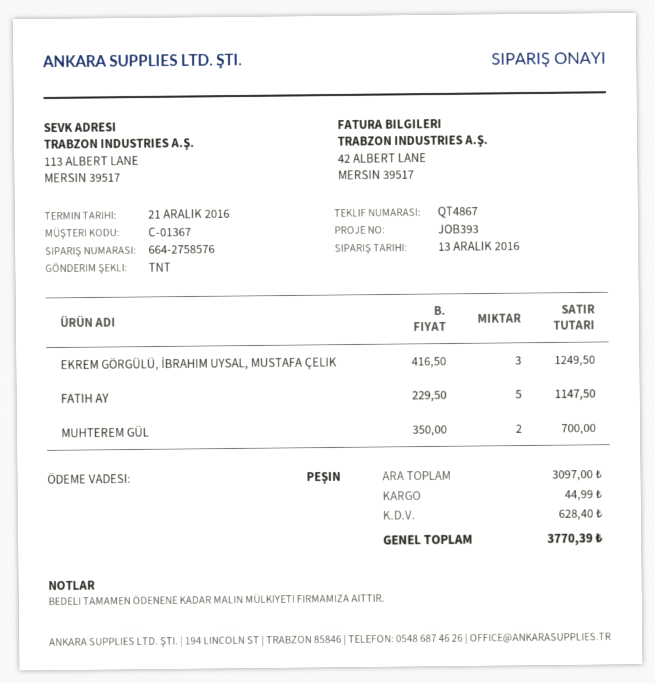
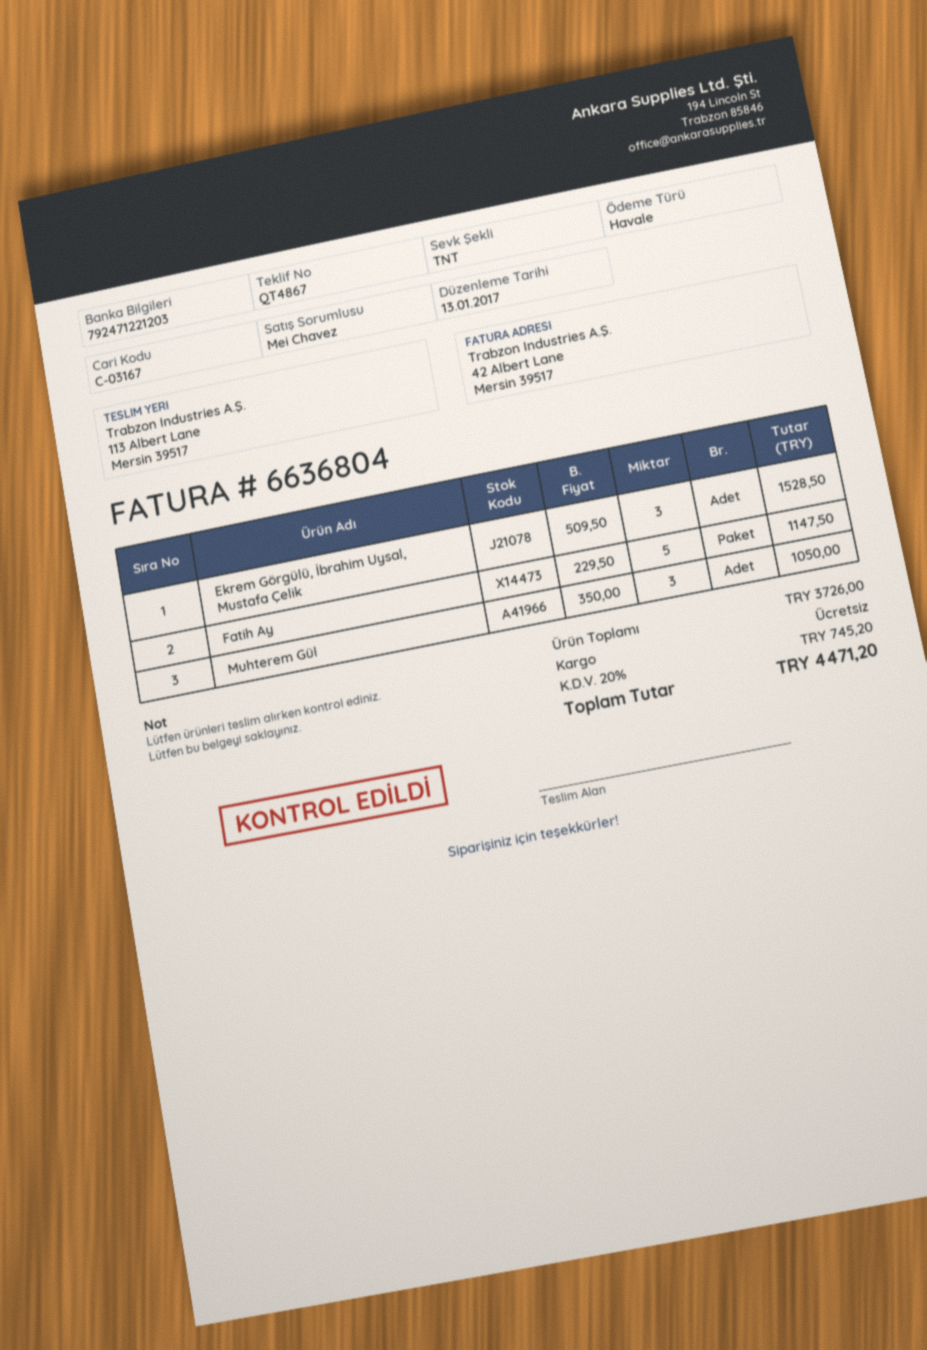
customer number: C-01367 -> C-03167
EKREM GÖRGÜLÜ, İBRAHIM UYSAL, MUSTAFA ÇELIK: 3 x 416.50 = 1249.50 -> 3 x 509.50 = 1528.50
MUHTEREM GÜL: 2 x 350.00 = 700.00 -> 3 x 350.00 = 1050.00
subtotal: 3097.00 -> 3726.00
shipping: 44.99 -> 0.00
tax: 628.40 -> 745.20
total: 3770.39 -> 4471.20

